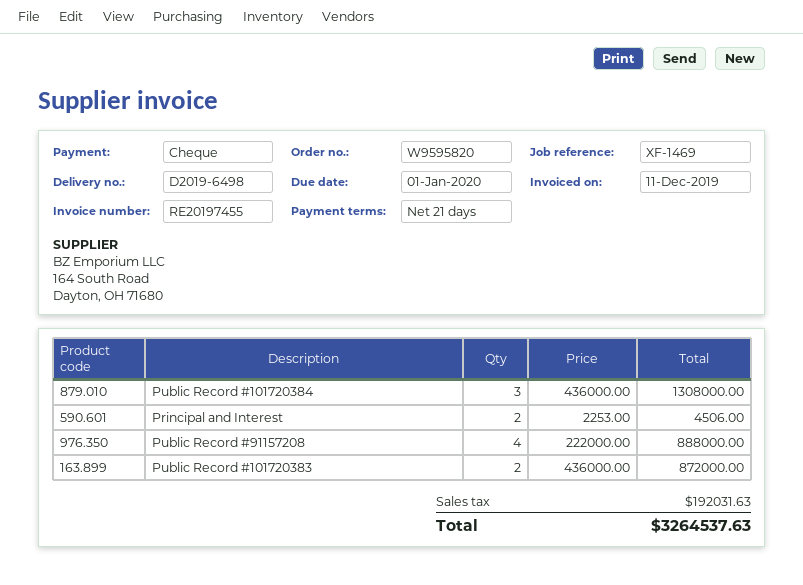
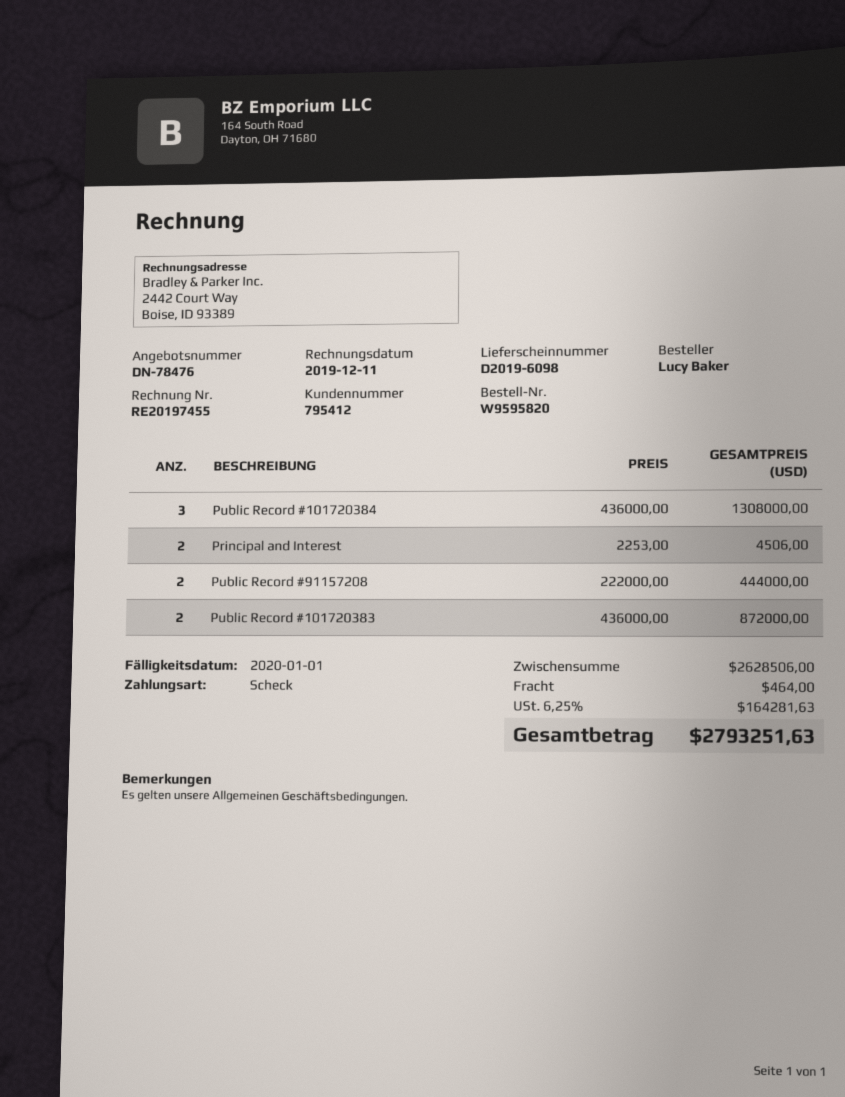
delivery note number: D2019-6498 -> D2019-6098
Public Record #91157208: 4 x 222000.00 = 888000.00 -> 2 x 222000.00 = 444000.00
shipping: none -> 464.00
tax: 192031.63 -> 164281.63
total: 3264537.63 -> 2793251.63

